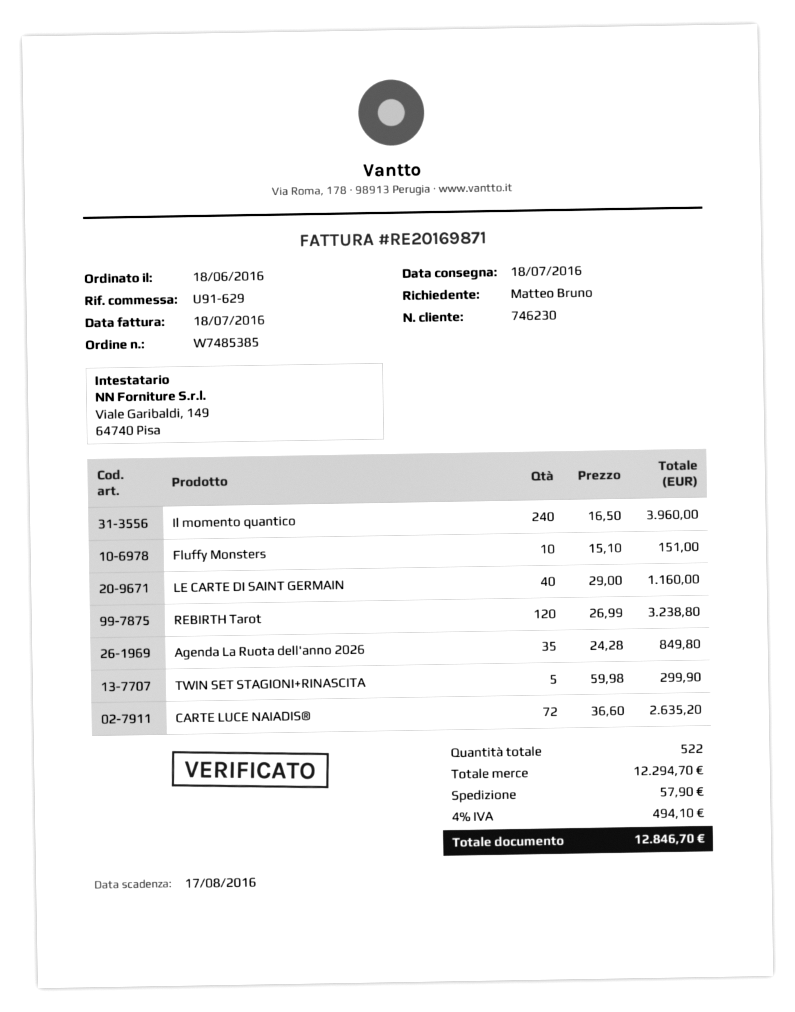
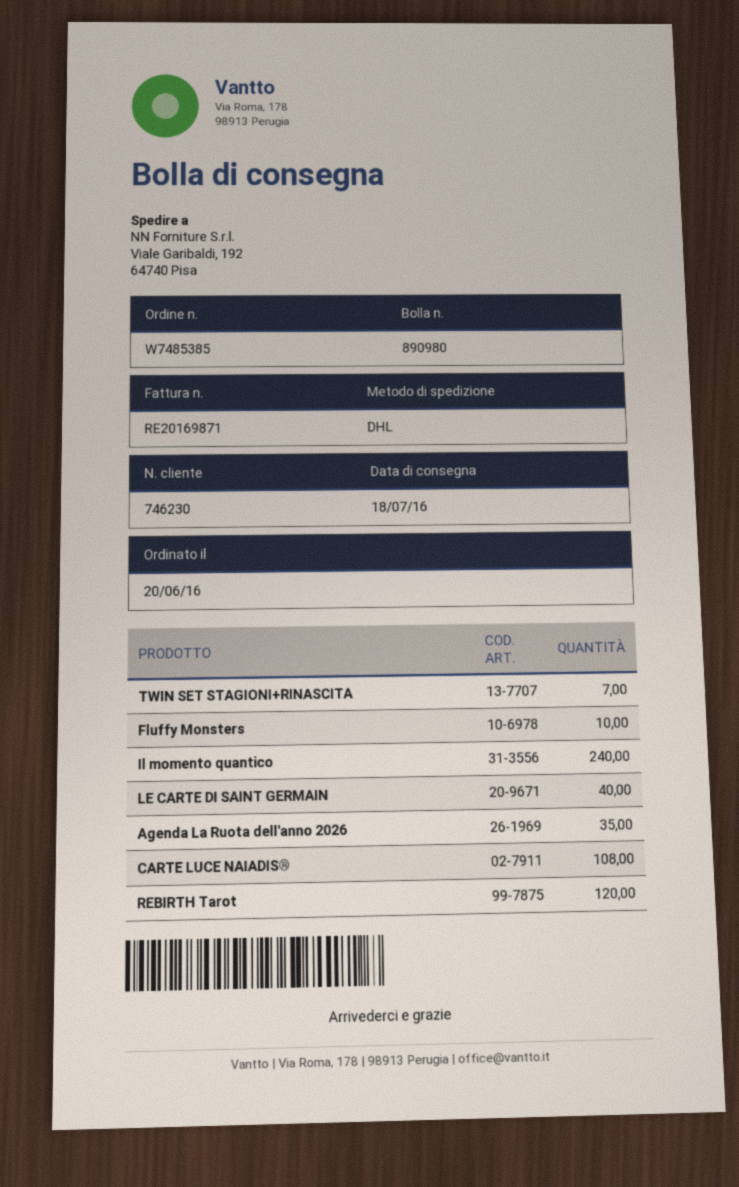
order date: 2016-06-18 -> 2016-06-20
TWIN SET STAGIONI+RINASCITA: 5 -> 7
CARTE LUCE NAIADIS®: 72 -> 108

